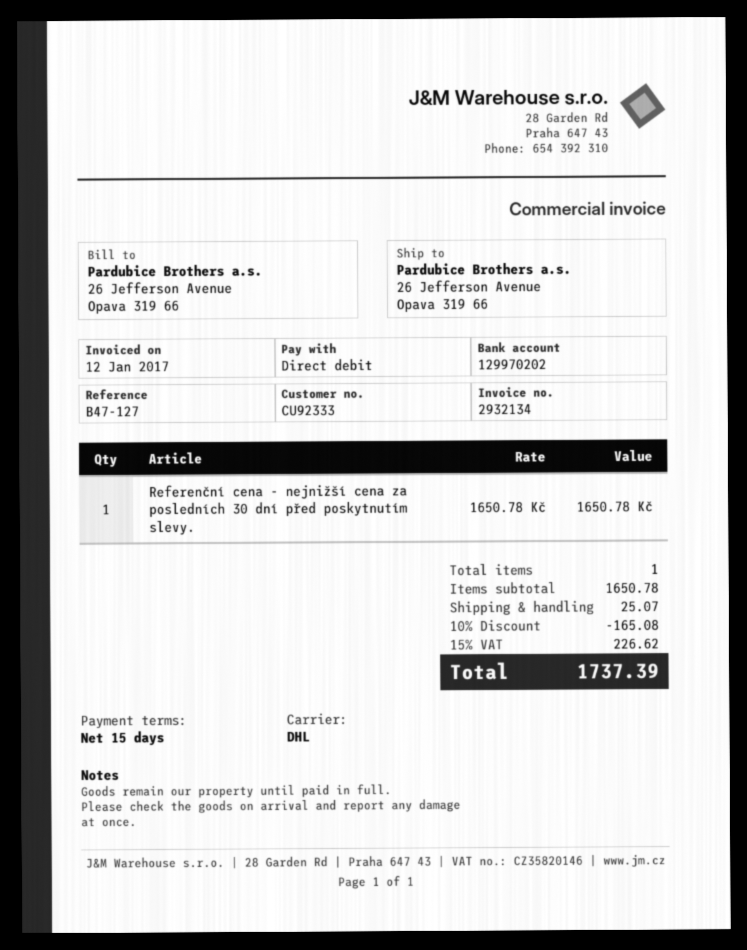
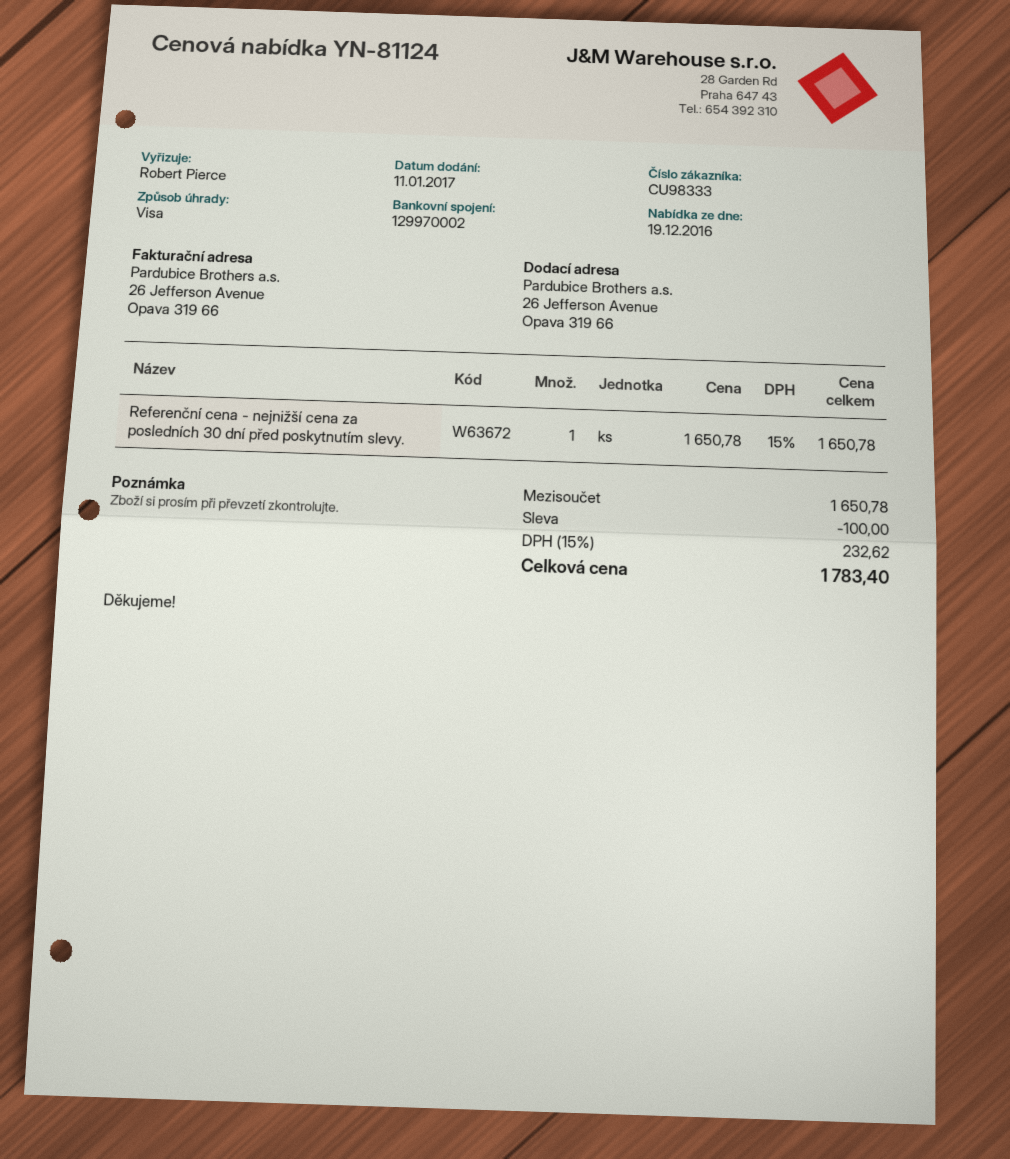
customer number: CU92333 -> CU98333
payment method: direct debit -> Visa
bank account: 129970202 -> 129970002
discount: 165.08 -> 100.00
shipping: 25.07 -> none
tax: 15% = 226.62 -> 15% = 232.62
total: 1737.39 -> 1783.40

